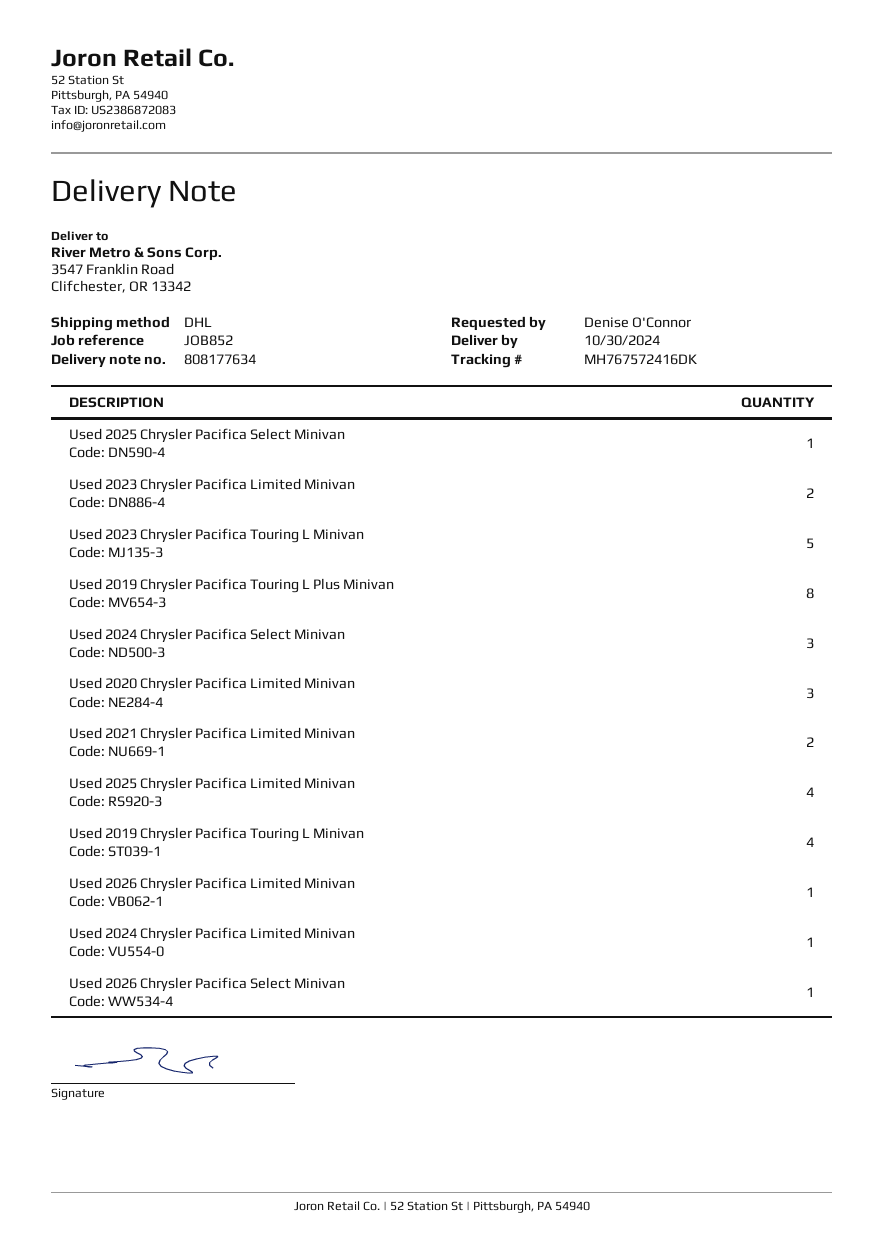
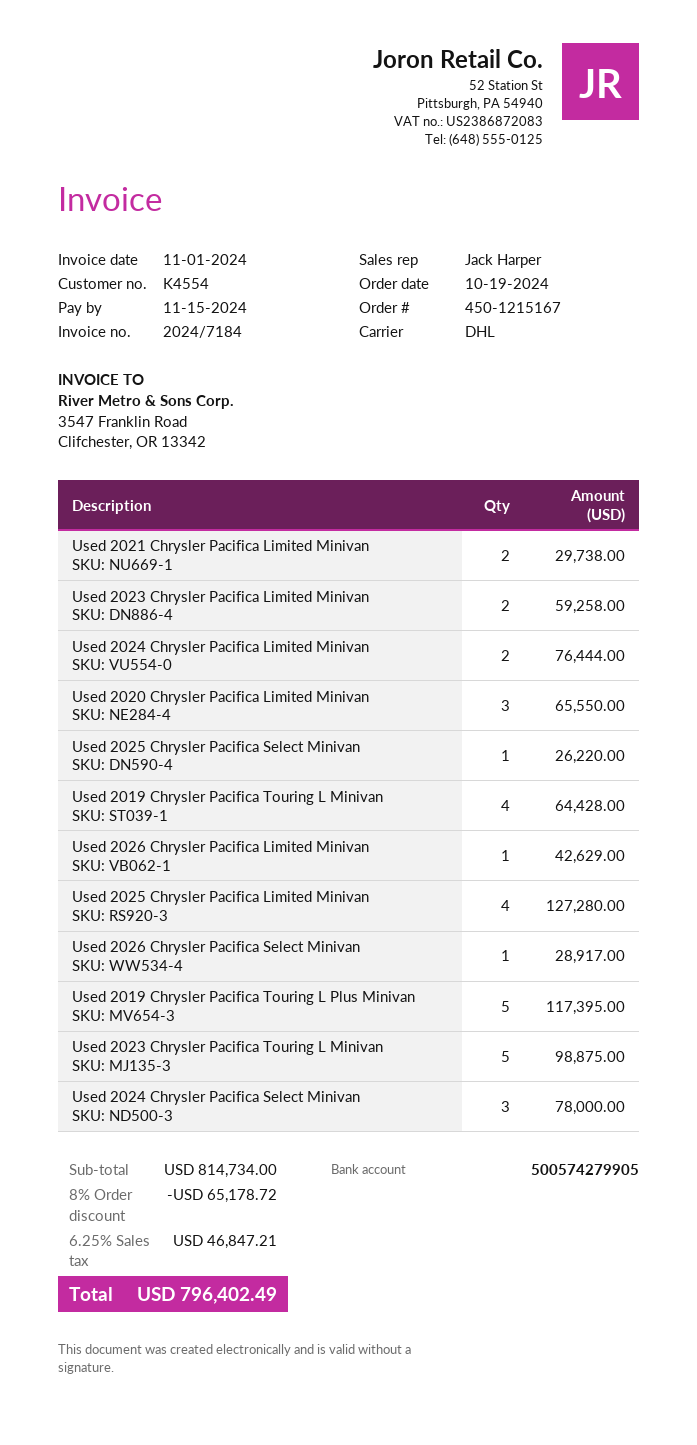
Used 2019 Chrysler Pacifica Touring L Plus Minivan: 8 -> 5
Used 2024 Chrysler Pacifica Limited Minivan: 1 -> 2

